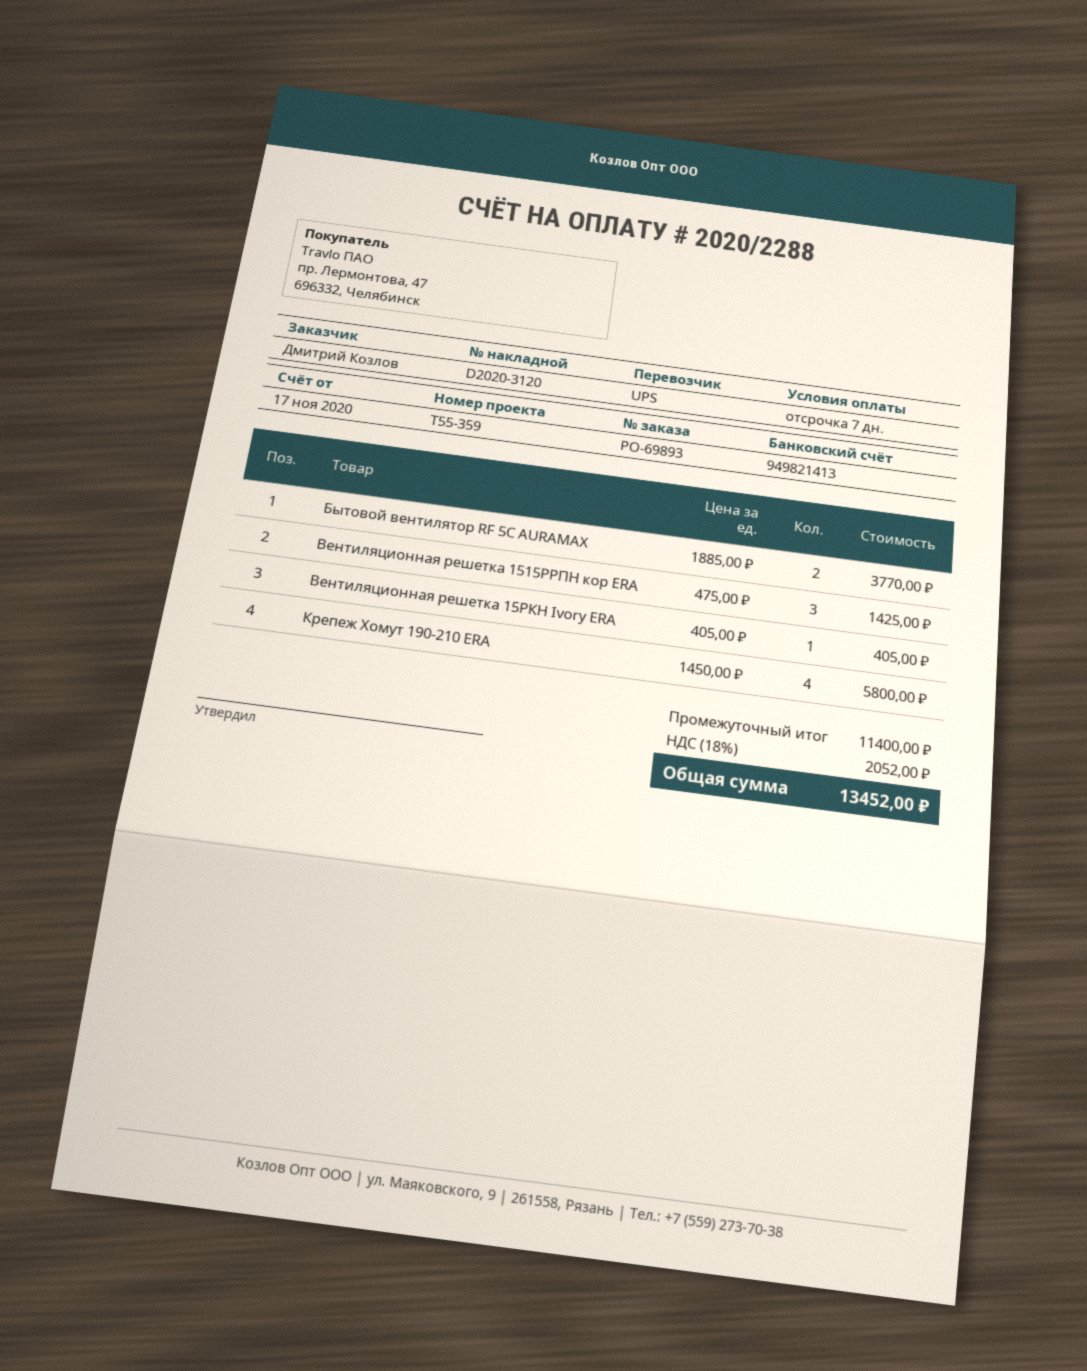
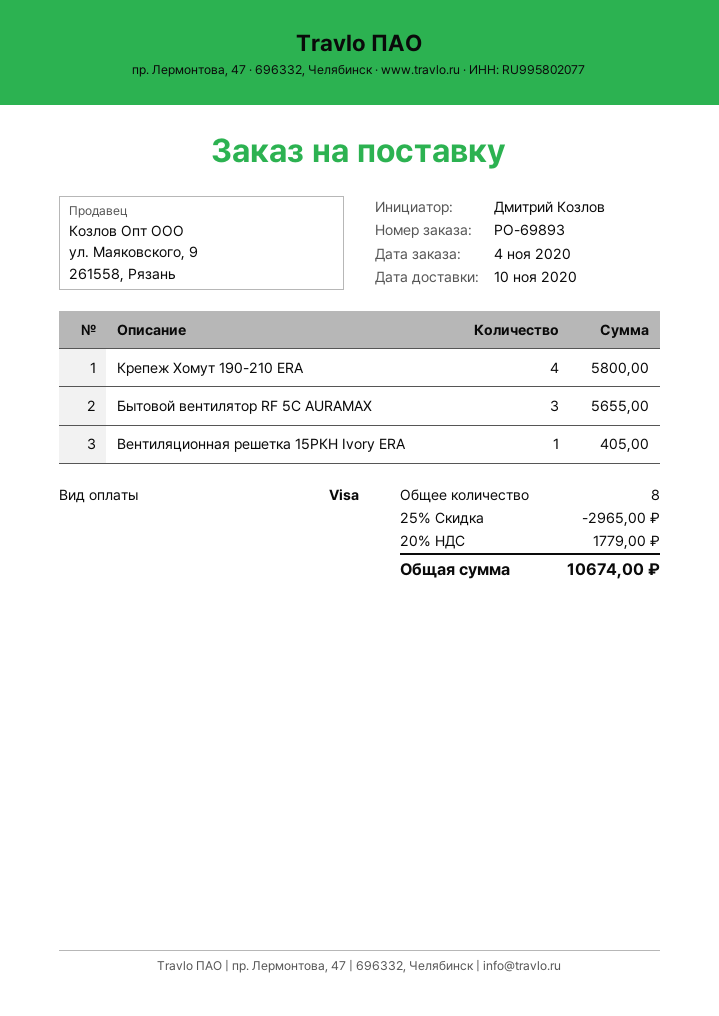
Бытовой вентилятор RF 5C AURAMAX: 2 for 3770.00 -> 3 for 5655.00
Вентиляционная решетка 1515РРПН кор ERA: 3 for 1425.00 -> none
discount: none -> 25% = 2965.00
tax: 18% = 2052.00 -> 20% = 1779.00
total: 13452.00 -> 10674.00

